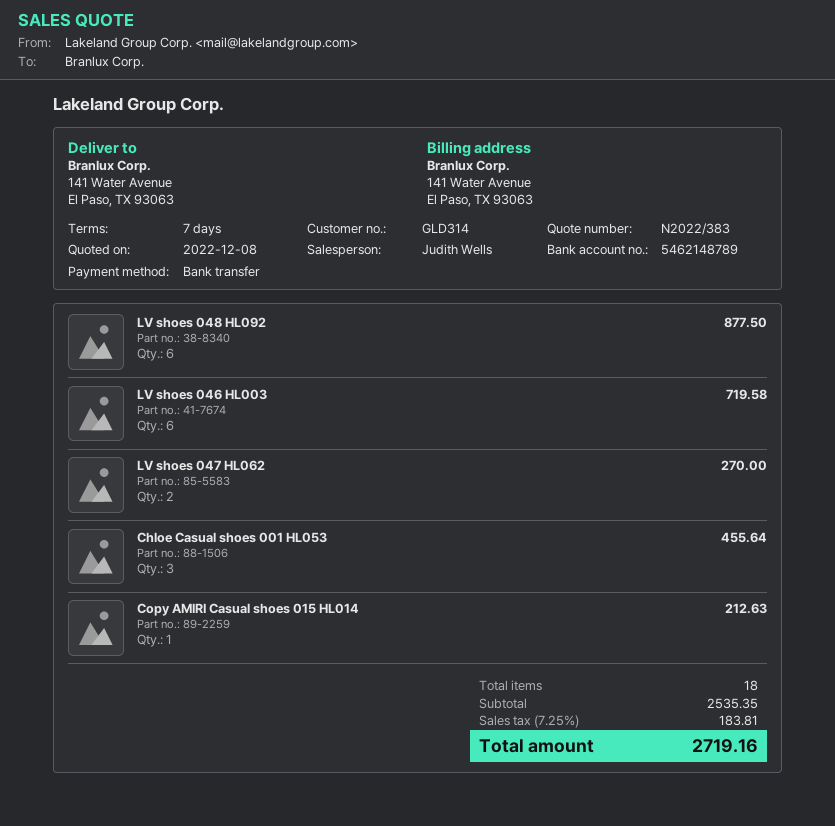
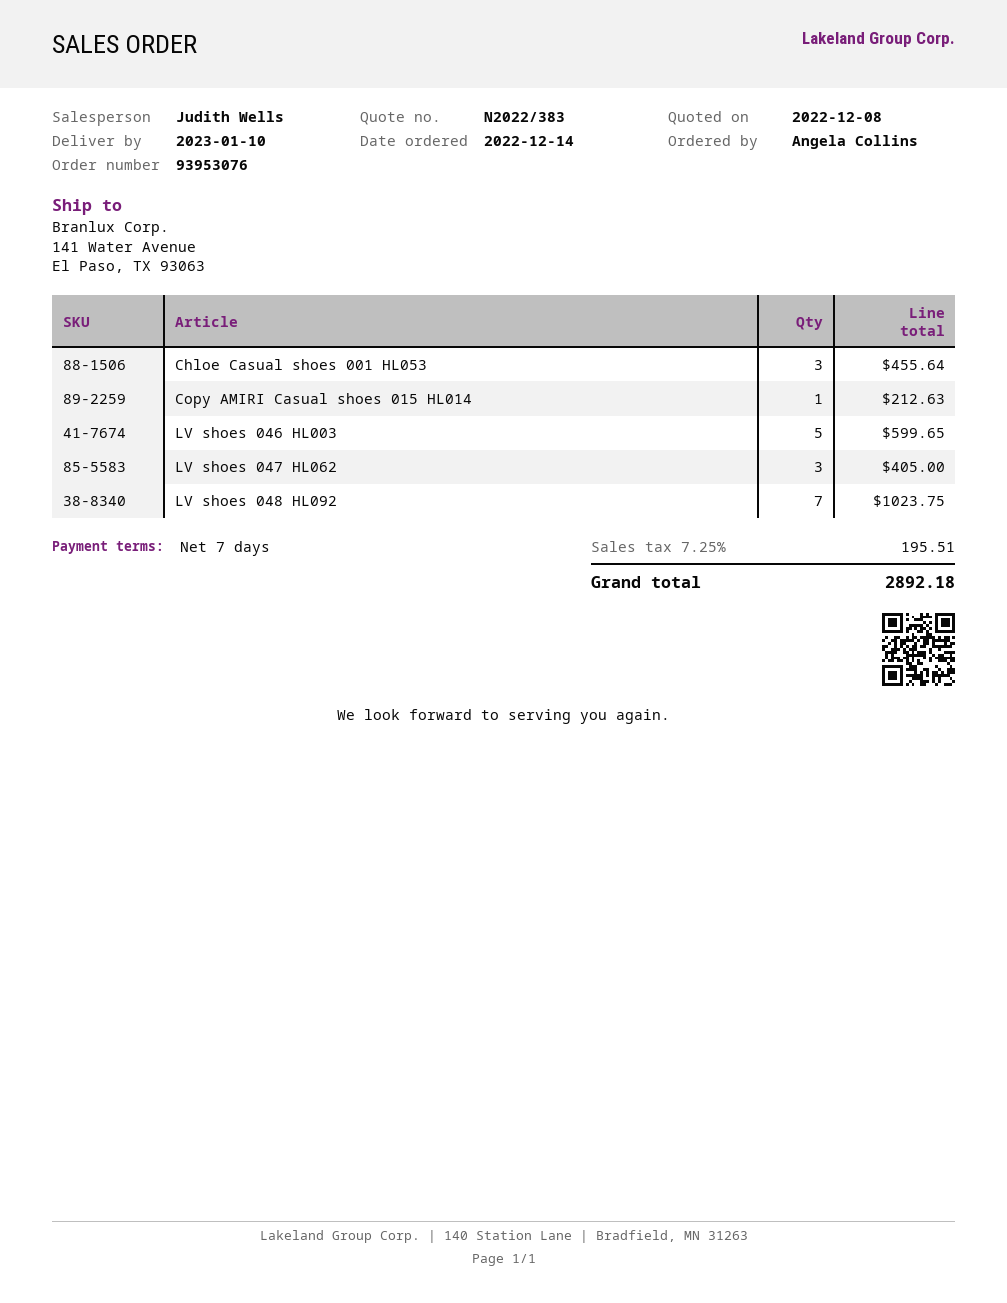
LV shoes 048 HL092: 6 for 877.50 -> 7 for 1023.75
LV shoes 046 HL003: 6 for 719.58 -> 5 for 599.65
LV shoes 047 HL062: 2 for 270.00 -> 3 for 405.00
tax: 7.25% = 183.81 -> 7.25% = 195.51
total: 2719.16 -> 2892.18

